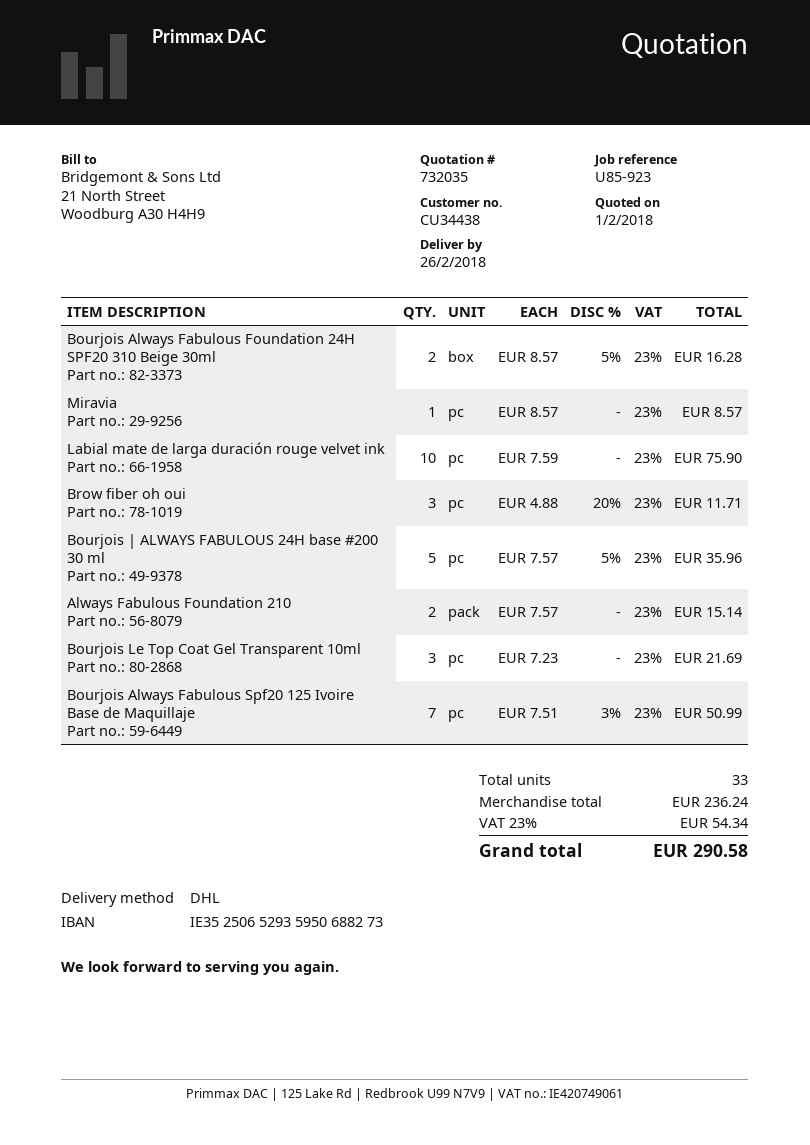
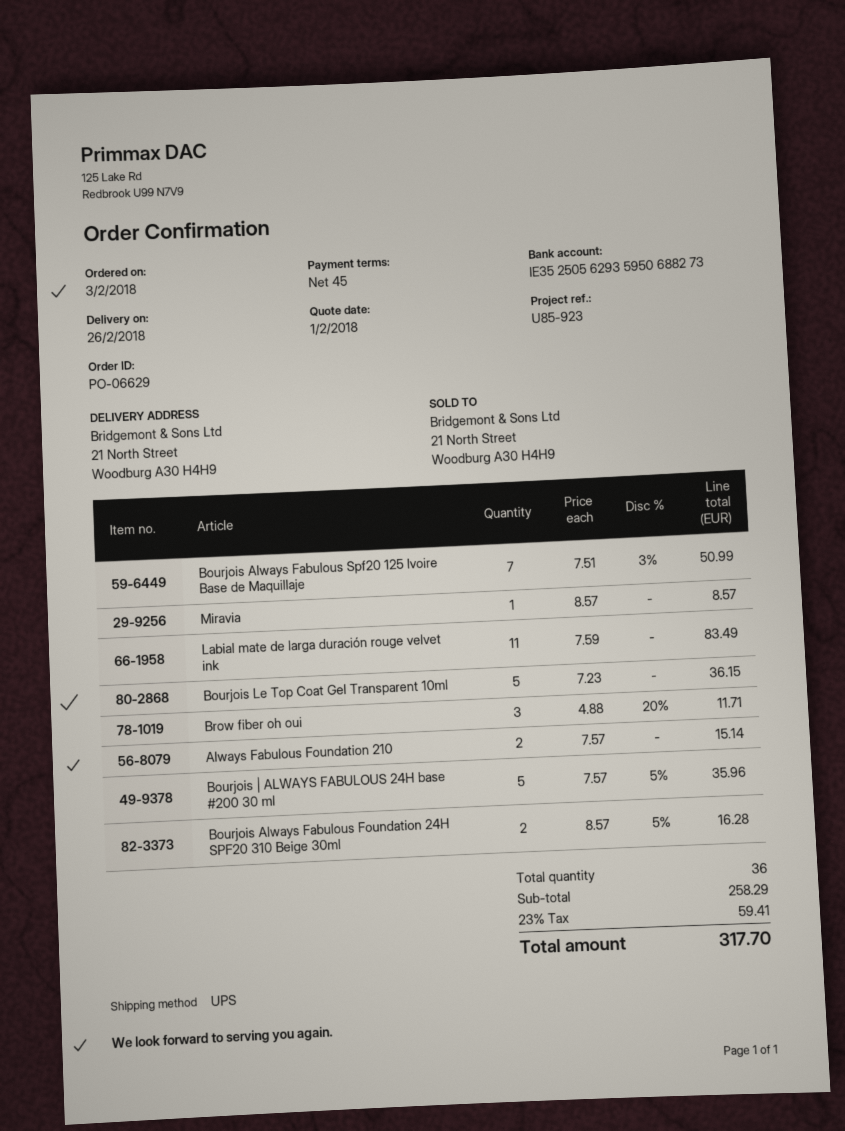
bank account: IE35250652935950688273 -> IE35250562935950688273
shipping method: DHL -> UPS
Labial mate de larga duración rouge velvet ink: 10 x 7.59 = 75.90 -> 11 x 7.59 = 83.49
Bourjois Le Top Coat Gel Transparent 10ml: 3 x 7.23 = 21.69 -> 5 x 7.23 = 36.15
total quantity: 33 -> 36
subtotal: 236.24 -> 258.29
tax: 23% = 54.34 -> 23% = 59.41
total: 290.58 -> 317.70

